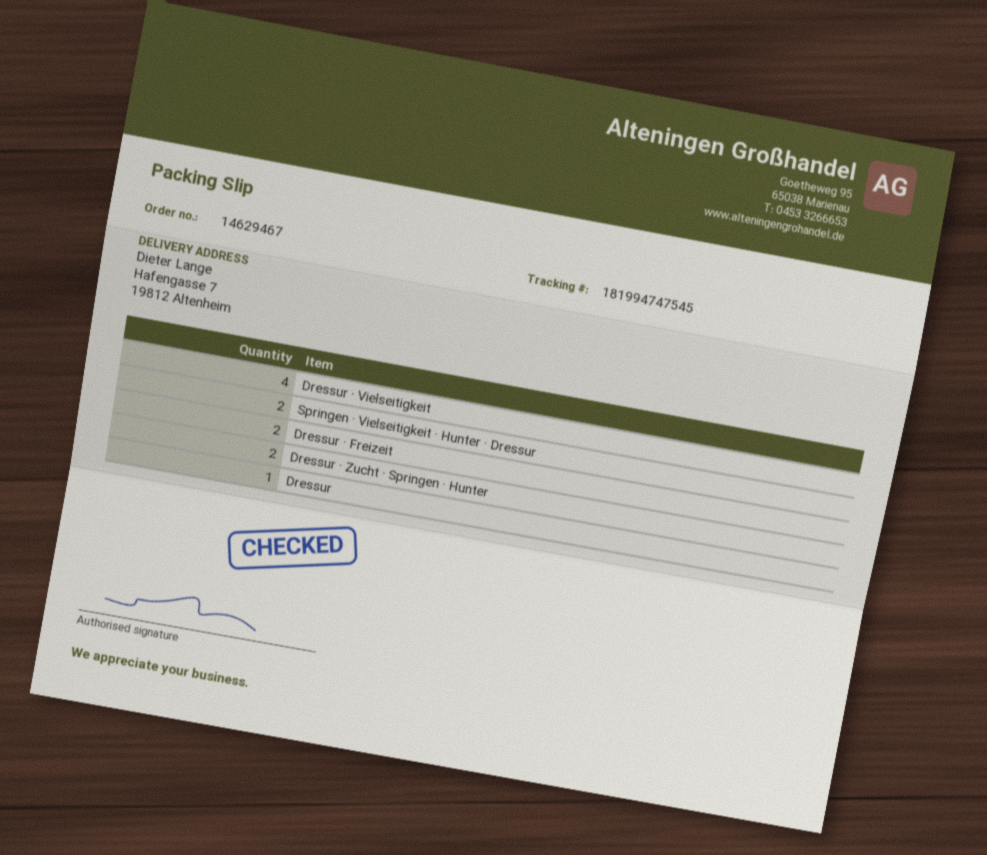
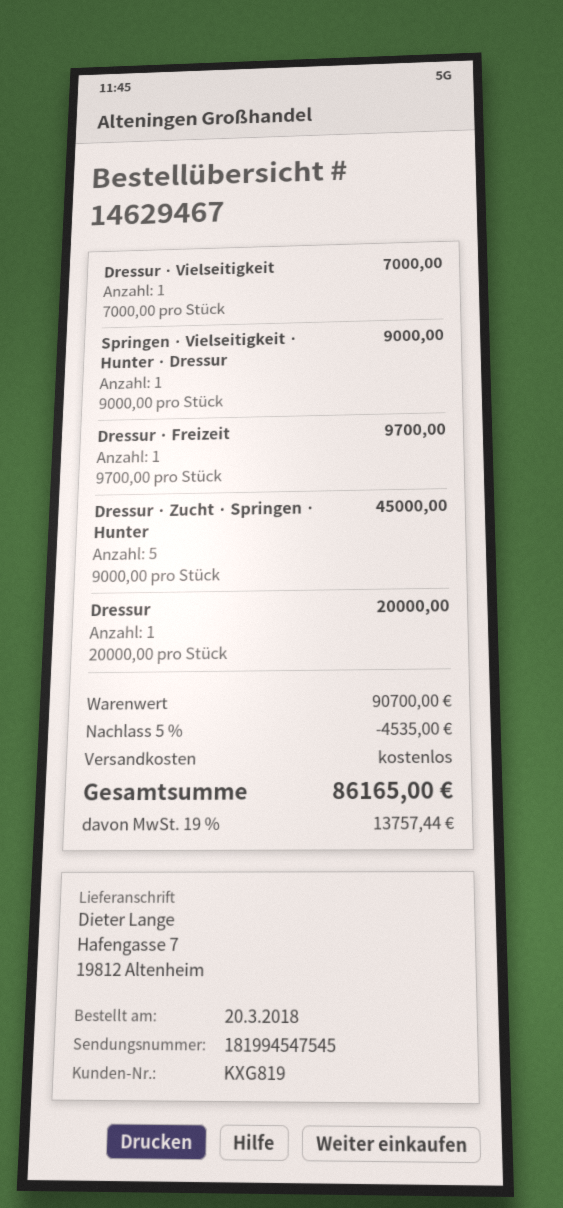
tracking number: 181994747545 -> 181994547545
Dressur · Vielseitigkeit: 4 -> 1
Springen · Vielseitigkeit · Hunter · Dressur: 2 -> 1
Dressur · Freizeit: 2 -> 1
Dressur · Zucht · Springen · Hunter: 2 -> 5

